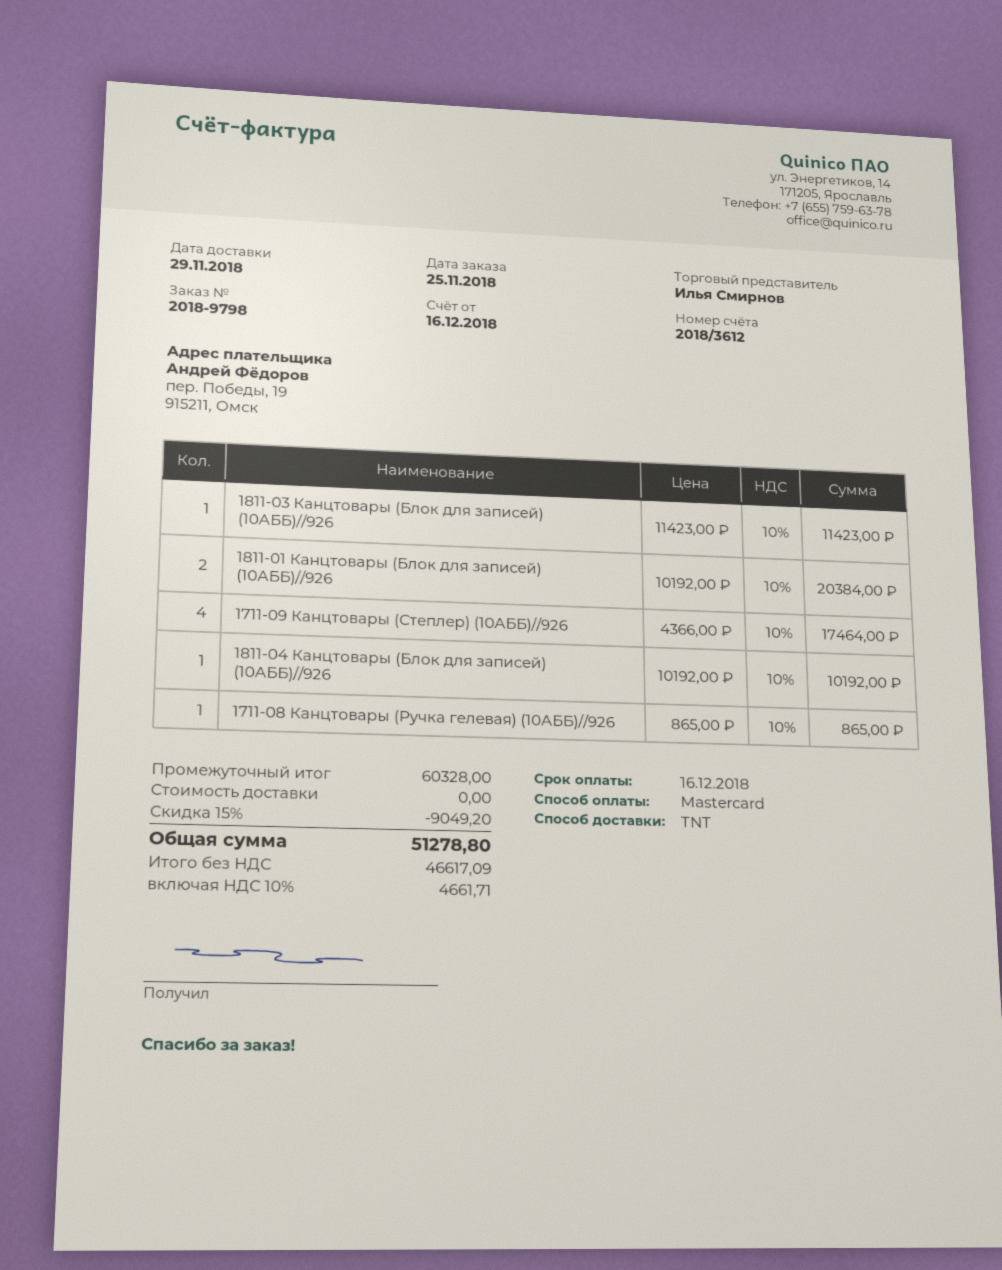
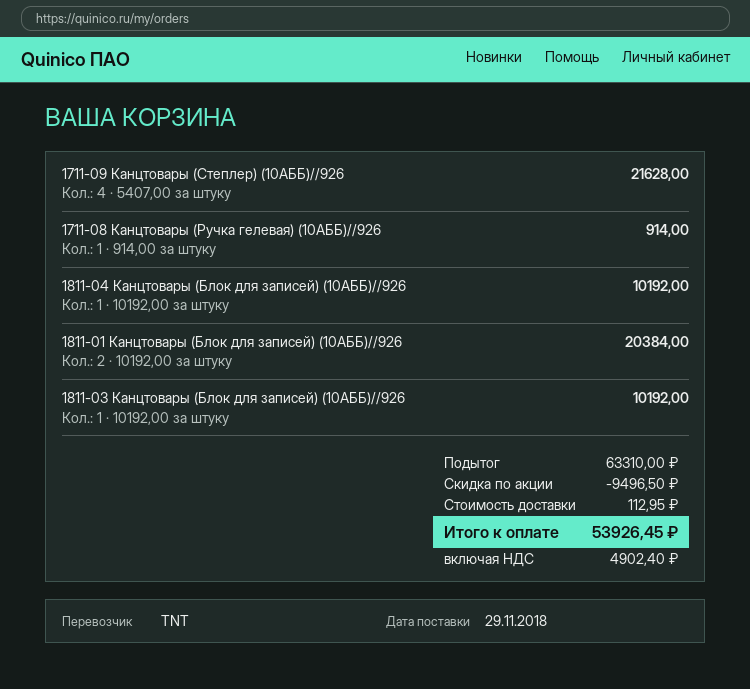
1811-03 Канцтовары (Блок для записей) (10АББ)//926: 1 x 11423.00 = 11423.00 -> 1 x 10192.00 = 10192.00
1711-09 Канцтовары (Степлер) (10АББ)//926: 4 x 4366.00 = 17464.00 -> 4 x 5407.00 = 21628.00
1711-08 Канцтовары (Ручка гелевая) (10АББ)//926: 1 x 865.00 = 865.00 -> 1 x 914.00 = 914.00
subtotal: 60328.00 -> 63310.00
discount: 9049.20 -> 9496.50
shipping: 0.00 -> 112.95
tax: 4661.71 -> 4902.40
total: 51278.80 -> 53926.45

